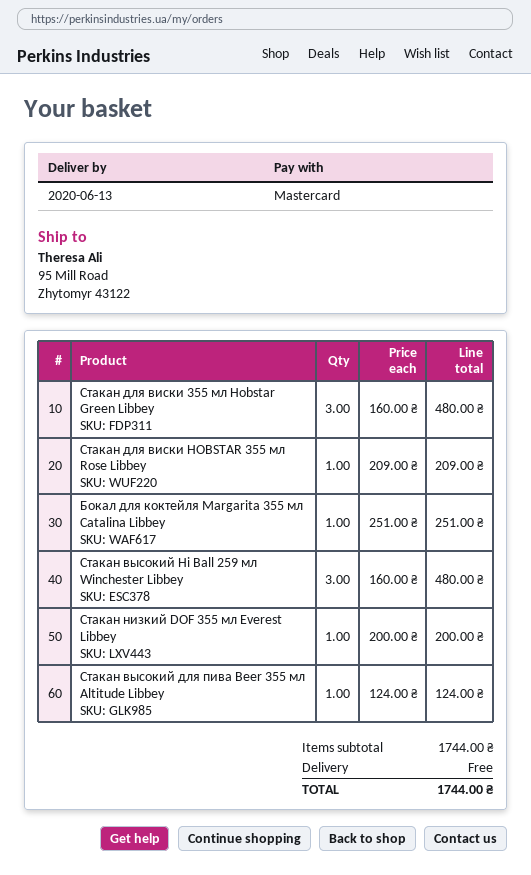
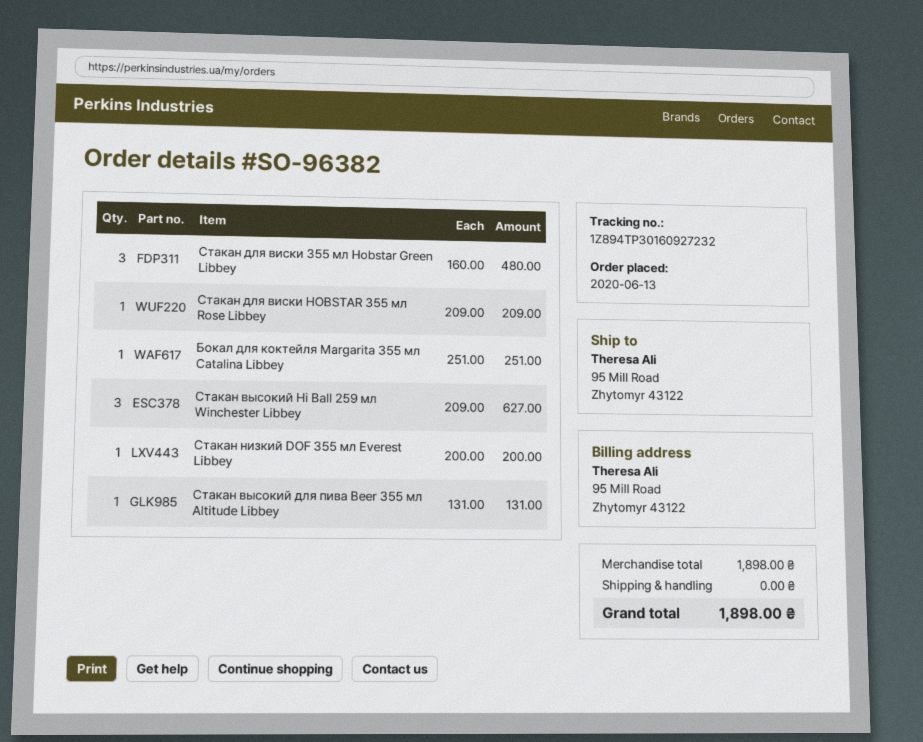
Стакан высокий Hi Ball 259 мл Winchester Libbey: 3 x 160.00 = 480.00 -> 3 x 209.00 = 627.00
Стакан высокий для пива Beer 355 мл Altitude Libbey: 1 x 124.00 = 124.00 -> 1 x 131.00 = 131.00
subtotal: 1744.00 -> 1898.00
total: 1744.00 -> 1898.00

